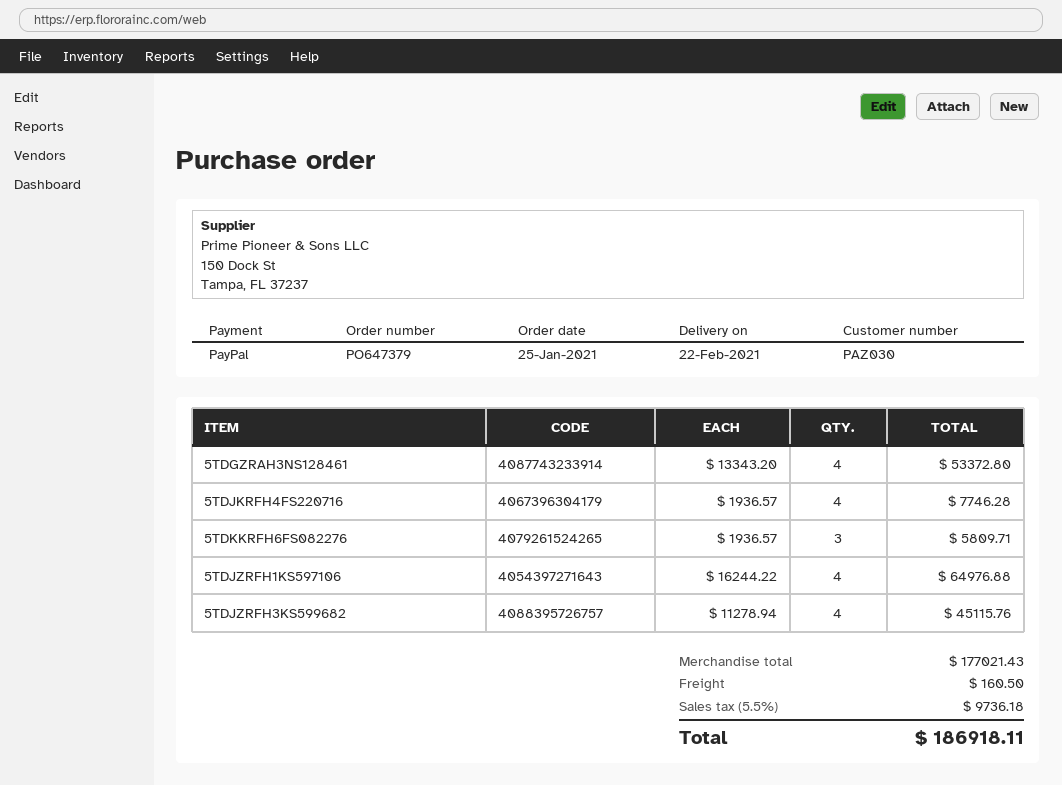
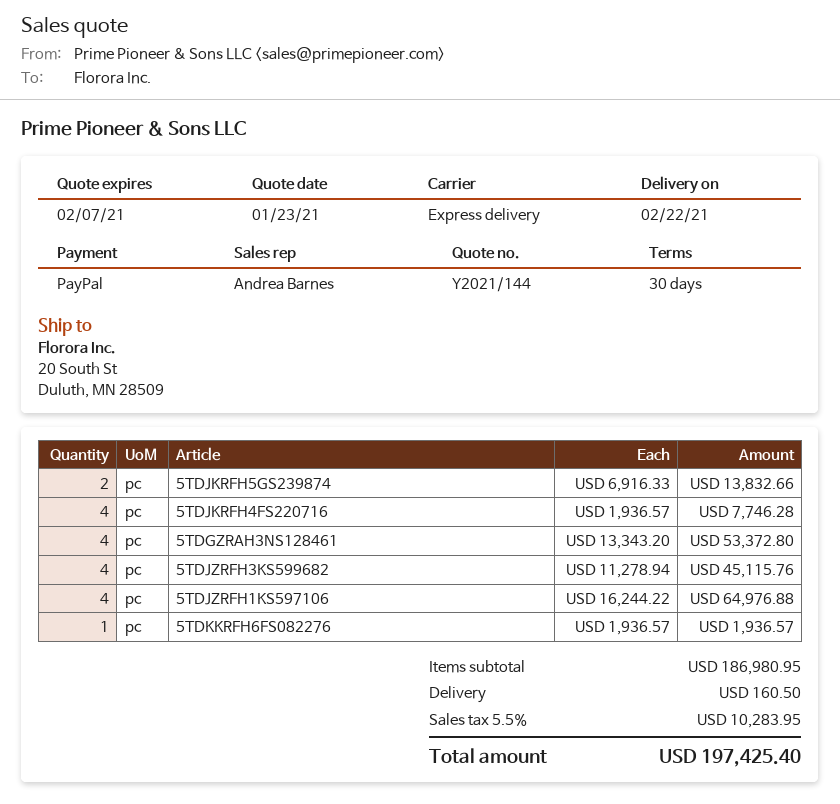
5TDKKRFH6FS082276: 3 x 1936.57 = 5809.71 -> 1 x 1936.57 = 1936.57
5TDJKRFH5GS239874: none -> 2 x 6916.33 = 13832.66
subtotal: 177021.43 -> 186980.95
tax: 5.5% = 9736.18 -> 5.5% = 10283.95
total: 186918.11 -> 197425.40

